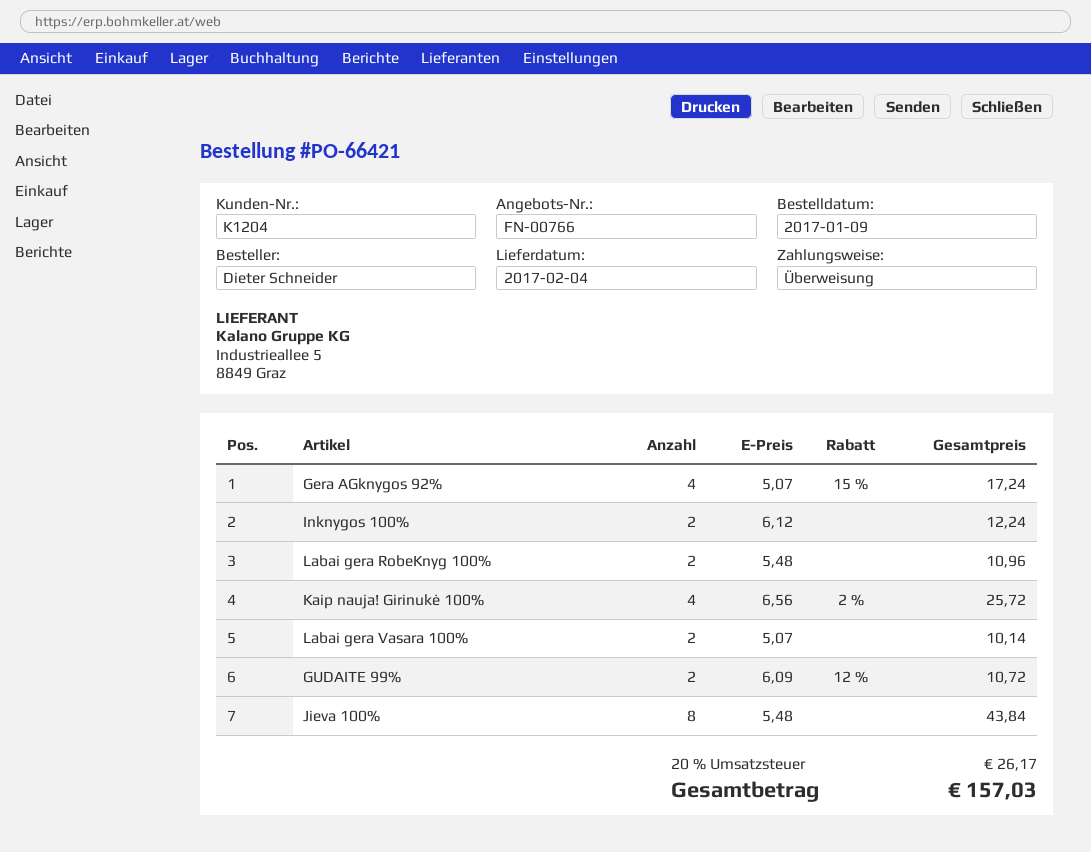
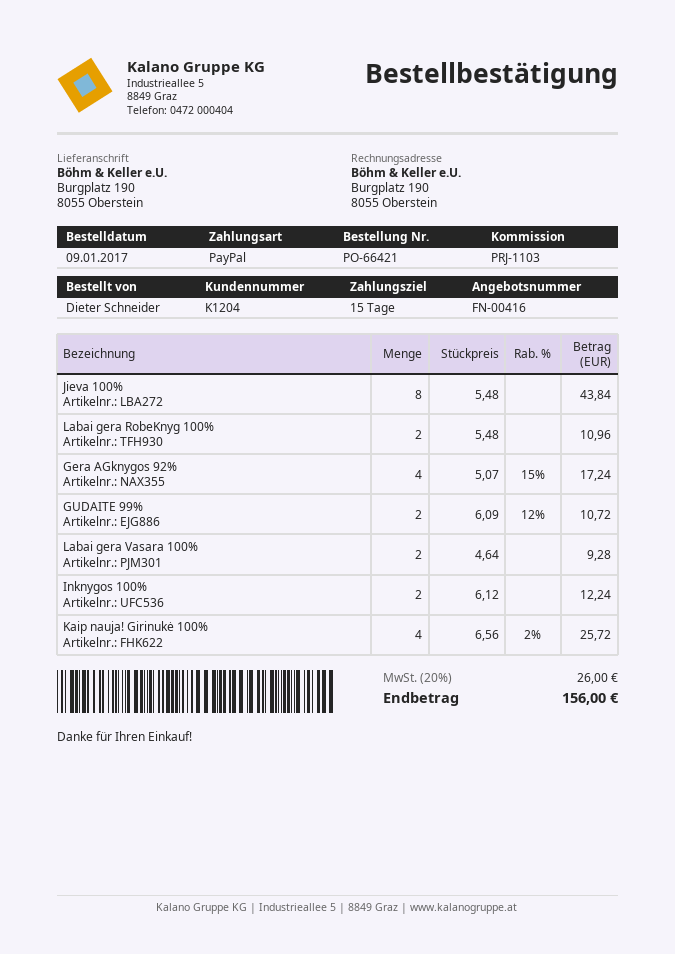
quote number: FN-00766 -> FN-00416
payment method: bank transfer -> PayPal
Labai gera Vasara 100%: 2 x 5.07 = 10.14 -> 2 x 4.64 = 9.28
tax: 20% = 26.17 -> 20% = 26.00
total: 157.03 -> 156.00

